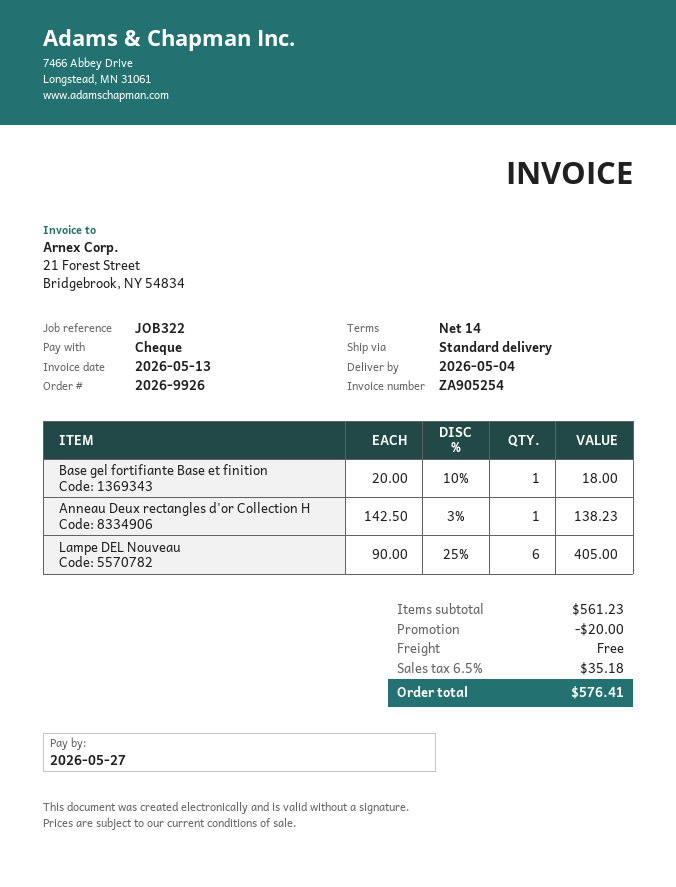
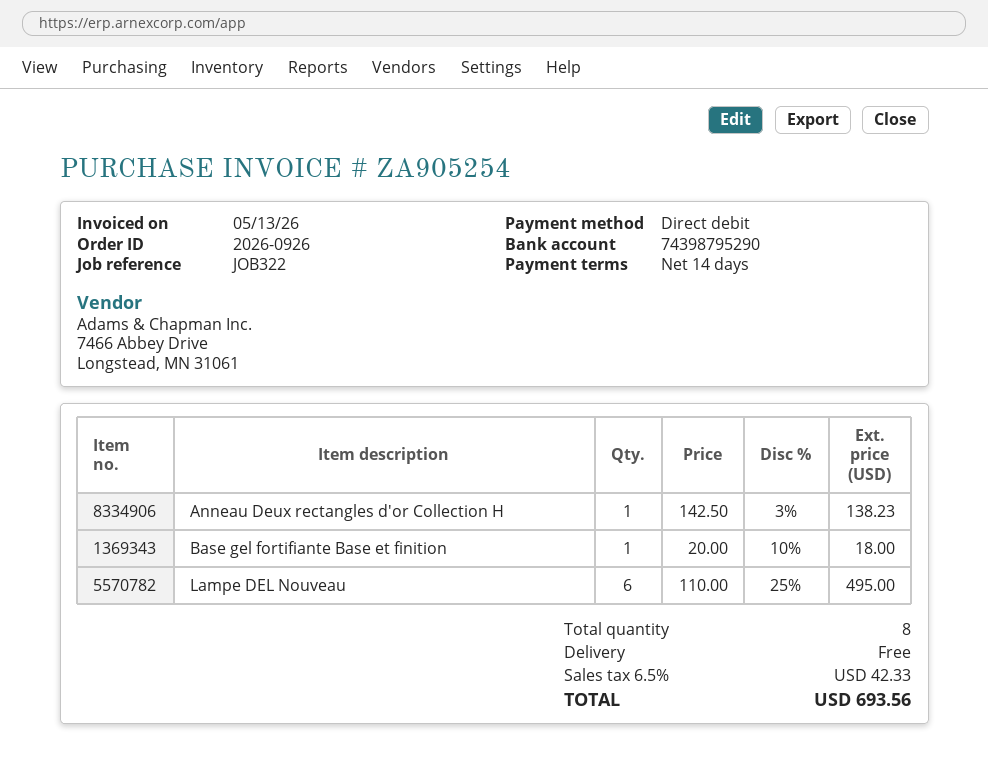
order number: 2026-9926 -> 2026-0926
payment method: cheque -> direct debit
Lampe DEL Nouveau: 6 x 90.00 - 25% = 405.00 -> 6 x 110.00 - 25% = 495.00
discount: 20.00 -> none
tax: 6.5% = 35.18 -> 6.5% = 42.33
total: 576.41 -> 693.56

